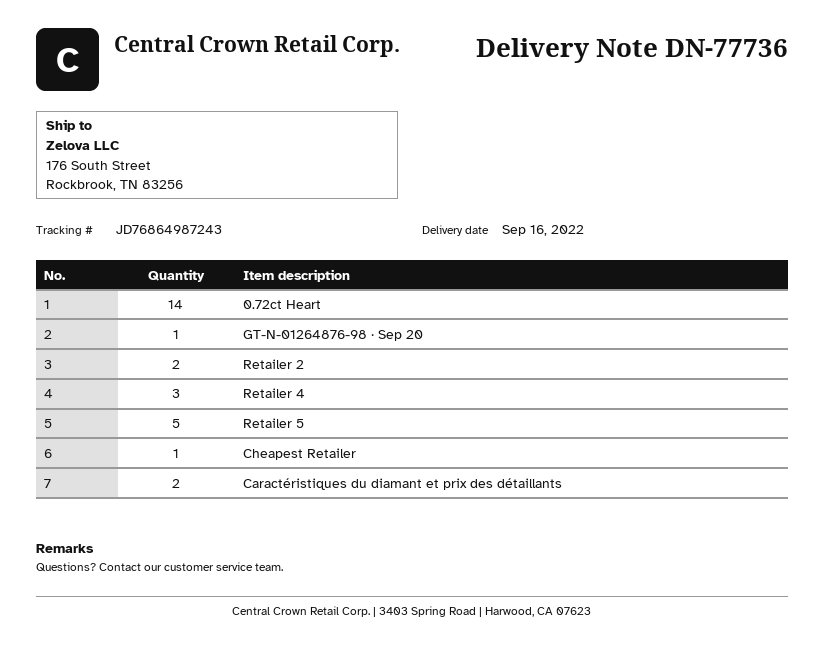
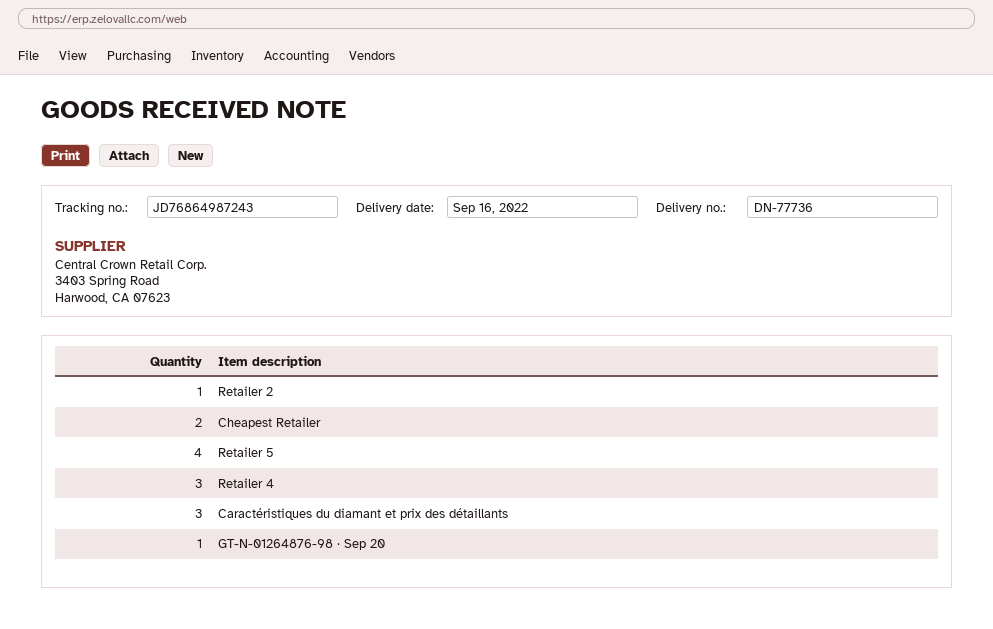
0.72ct Heart: 14 -> none
Retailer 2: 2 -> 1
Retailer 5: 5 -> 4
Cheapest Retailer: 1 -> 2
Caractéristiques du diamant et prix des détaillants: 2 -> 3

